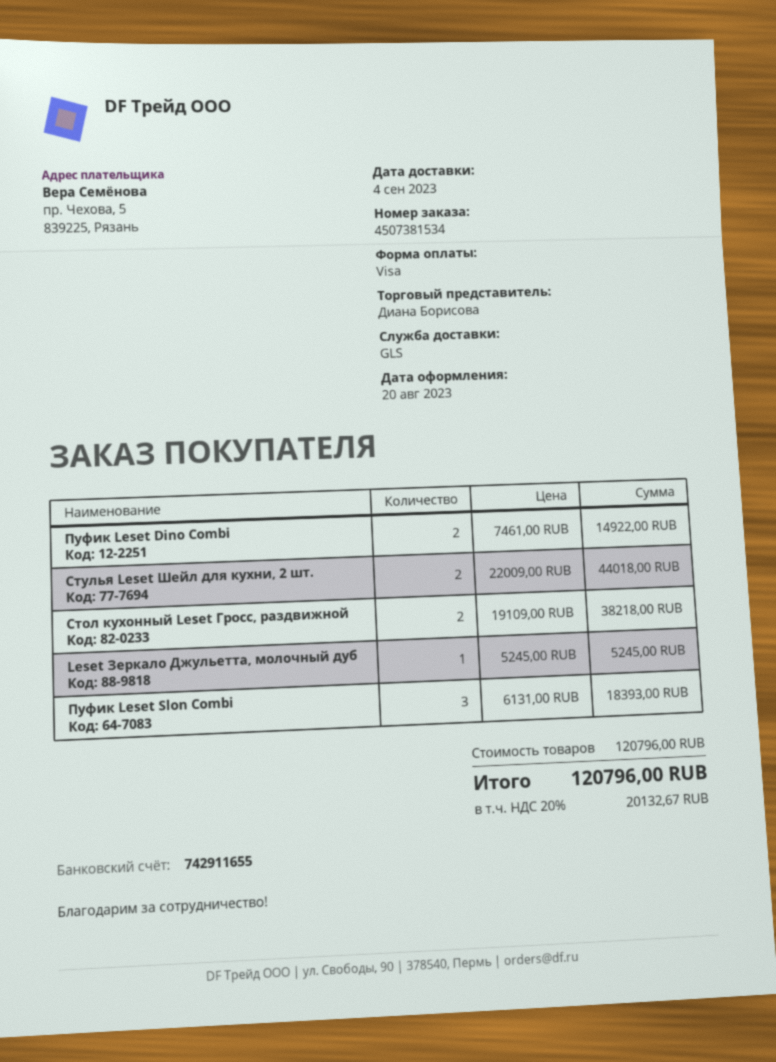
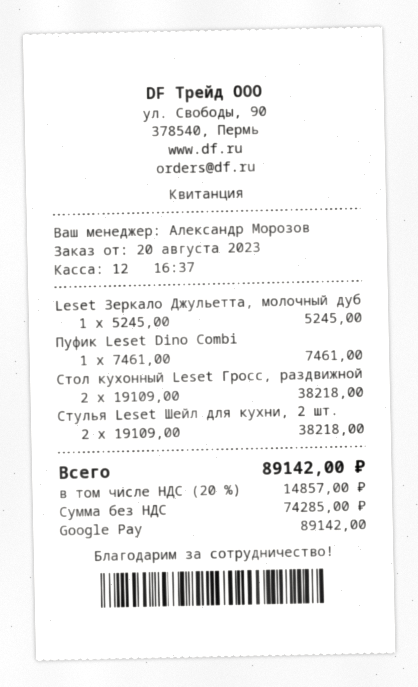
sales rep: Диана Борисова -> Александр Морозов
payment method: Visa -> Google Pay
Пуфик Leset Dino Combi: 2 x 7461.00 = 14922.00 -> 1 x 7461.00 = 7461.00
Стулья Leset Шейл для кухни, 2 шт.: 2 x 22009.00 = 44018.00 -> 2 x 19109.00 = 38218.00
Пуфик Leset Slon Combi: 3 x 6131.00 = 18393.00 -> none
tax: 20% = 20132.67 -> 20% = 14857.00
total: 120796.00 -> 89142.00

